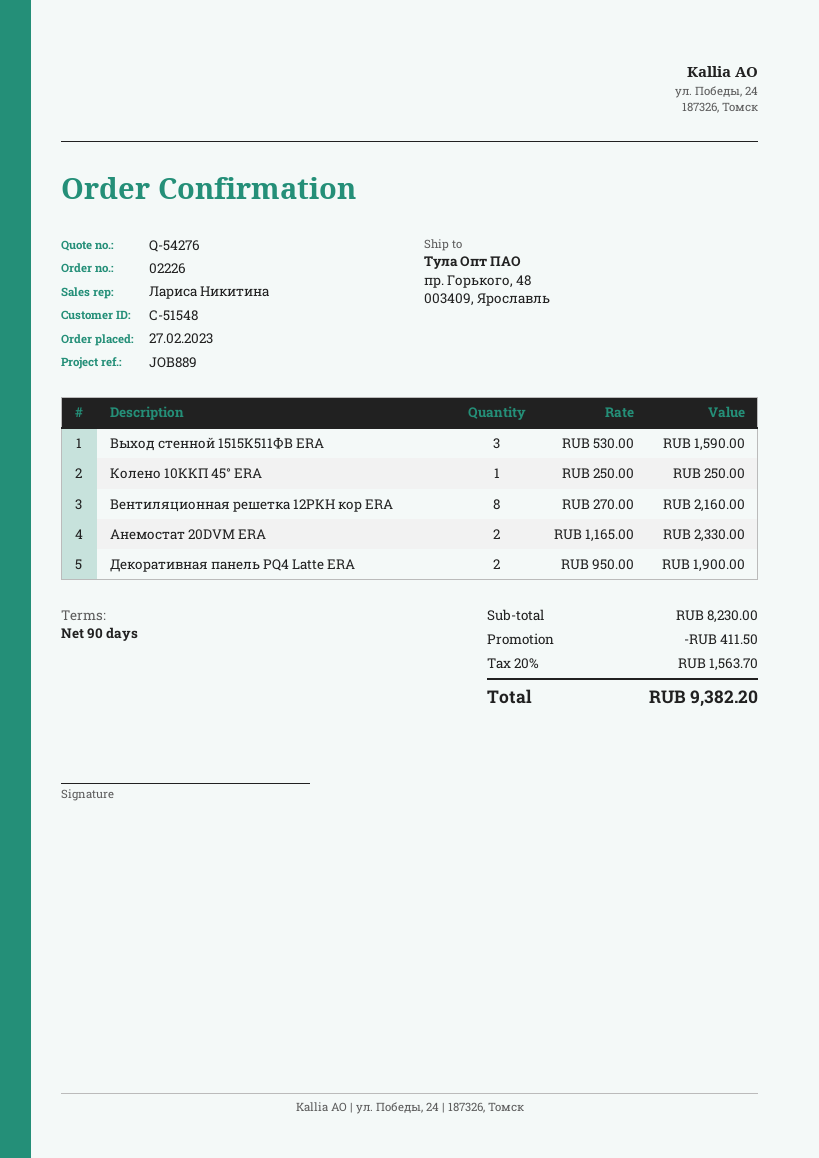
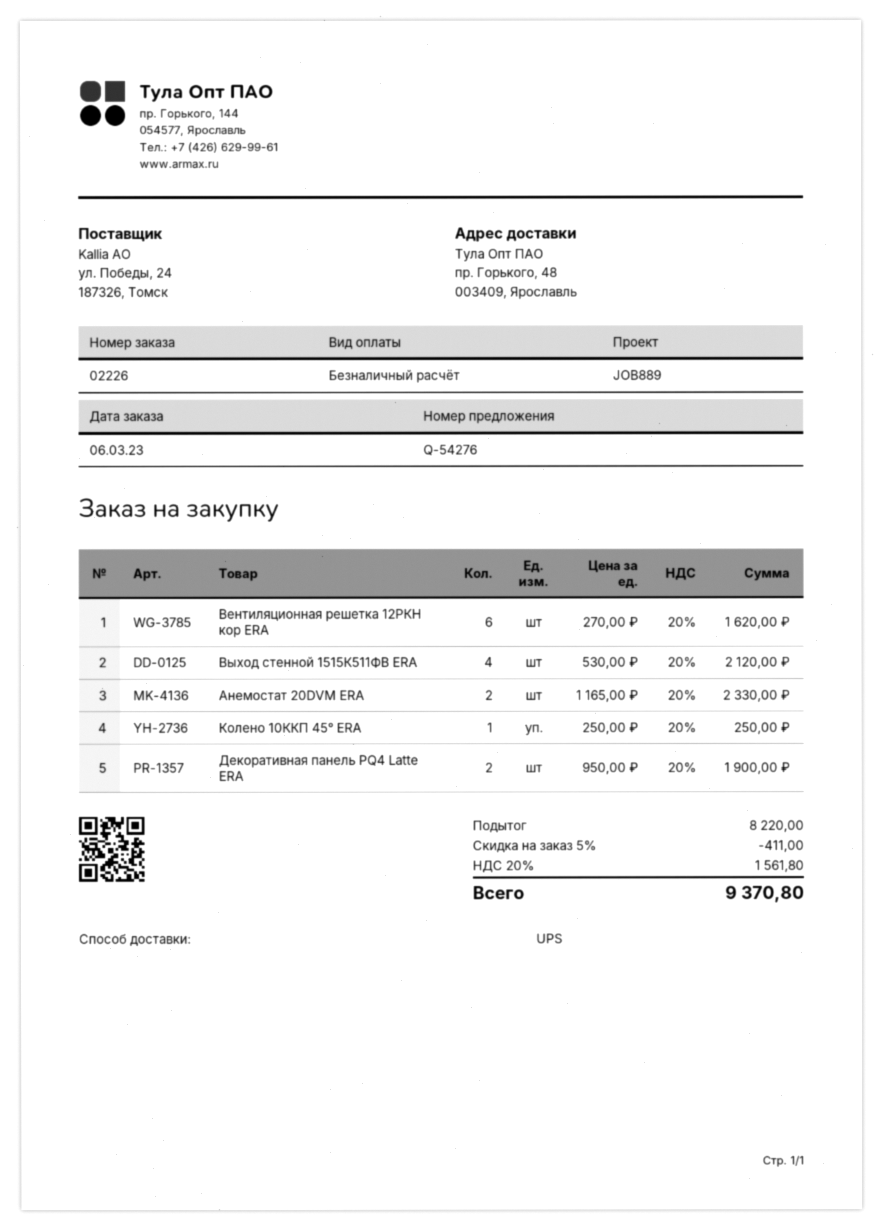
order date: 2023-02-27 -> 2023-03-06
Выход стенной 1515К511ФВ ERA: 3 x 530.00 = 1590.00 -> 4 x 530.00 = 2120.00
Вентиляционная решетка 12РКН кор ERA: 8 x 270.00 = 2160.00 -> 6 x 270.00 = 1620.00
subtotal: 8230.00 -> 8220.00
discount: 411.50 -> 411.00
tax: 20% = 1563.70 -> 20% = 1561.80
total: 9382.20 -> 9370.80

